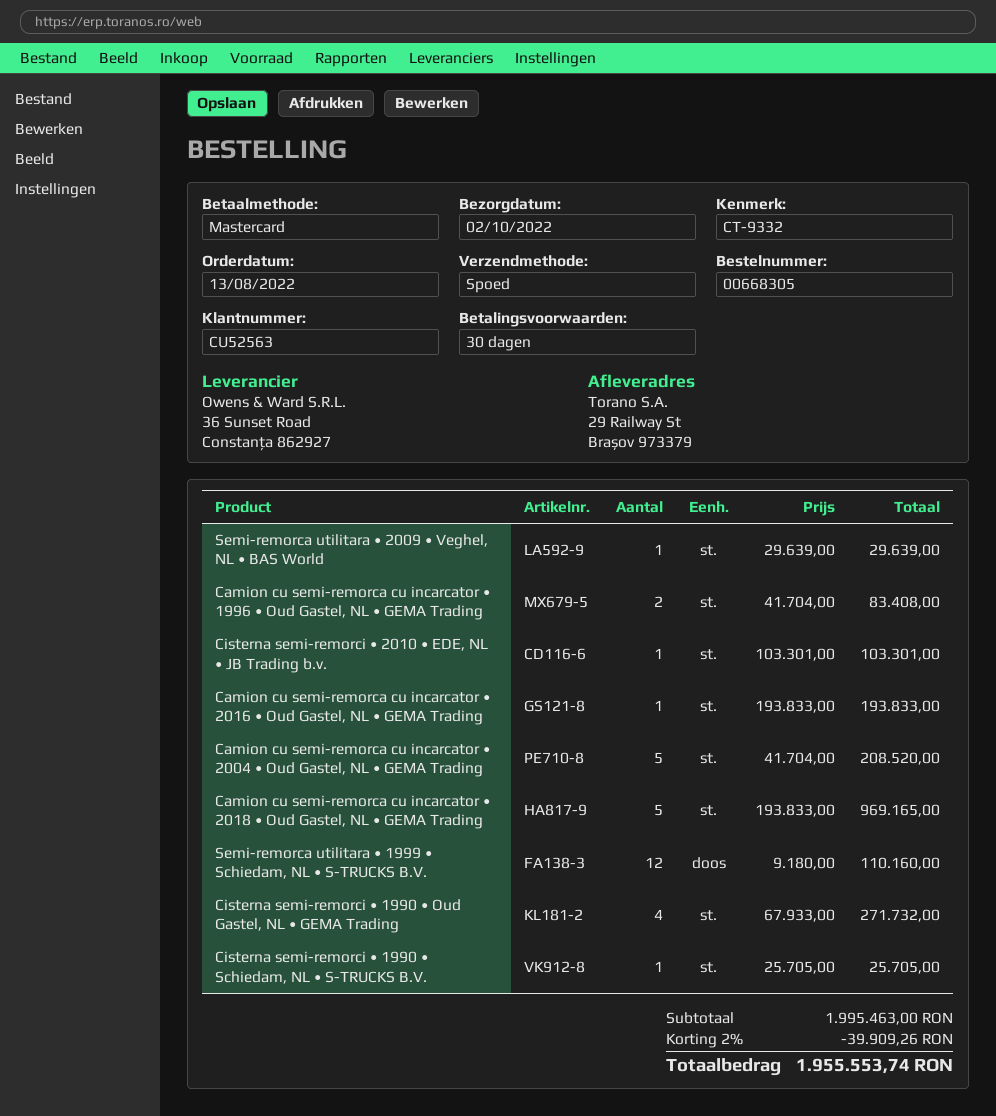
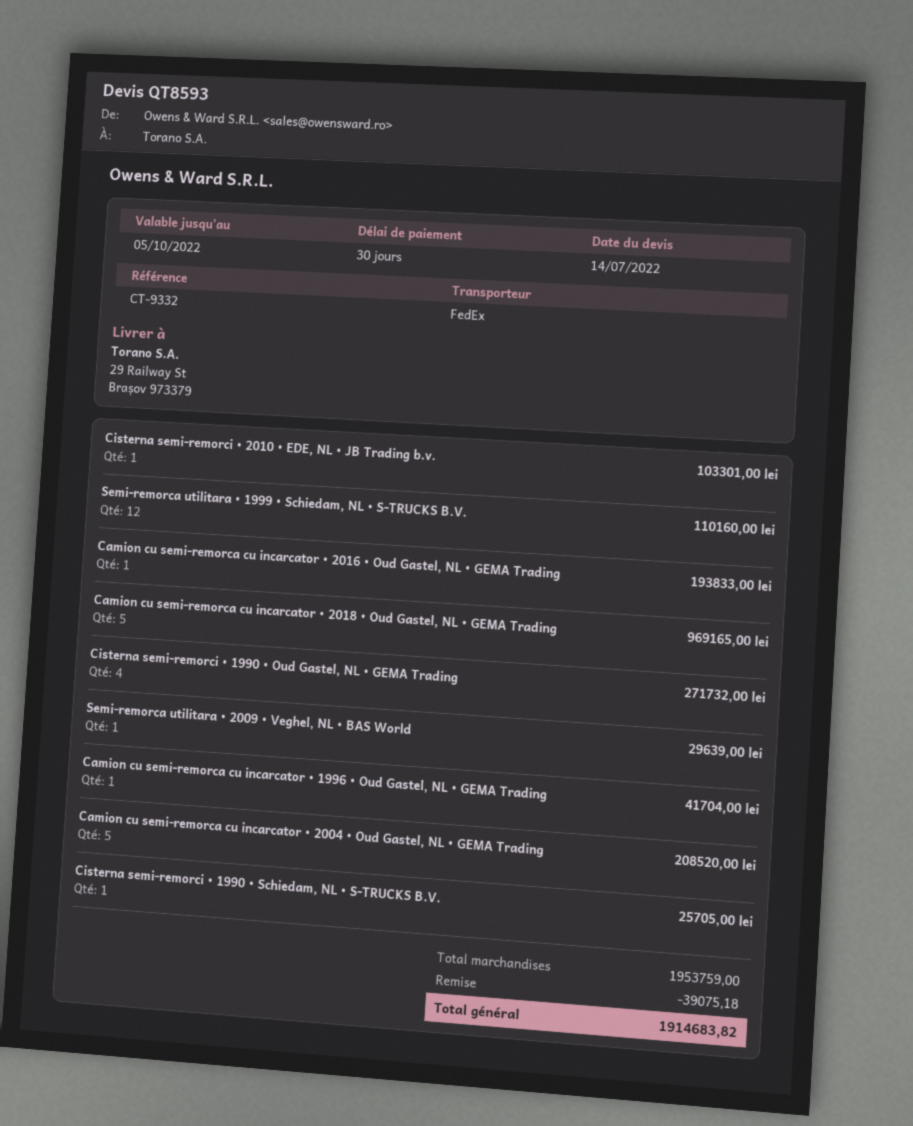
shipping method: express -> FedEx
Camion cu semi-remorca cu incarcator • 1996 • Oud Gastel, NL • GEMA Trading: 2 for 83408.00 -> 1 for 41704.00
subtotal: 1995463.00 -> 1953759.00
discount: 39909.26 -> 39075.18
total: 1955553.74 -> 1914683.82

